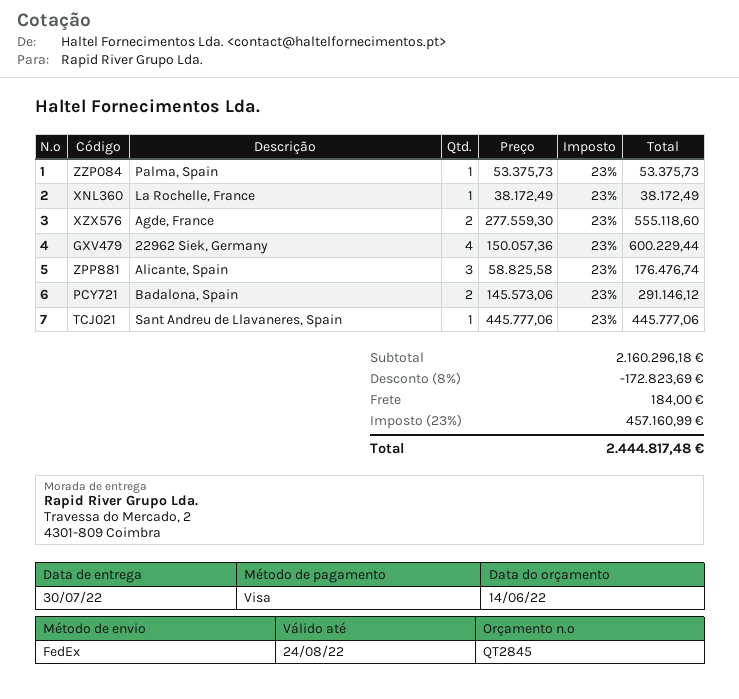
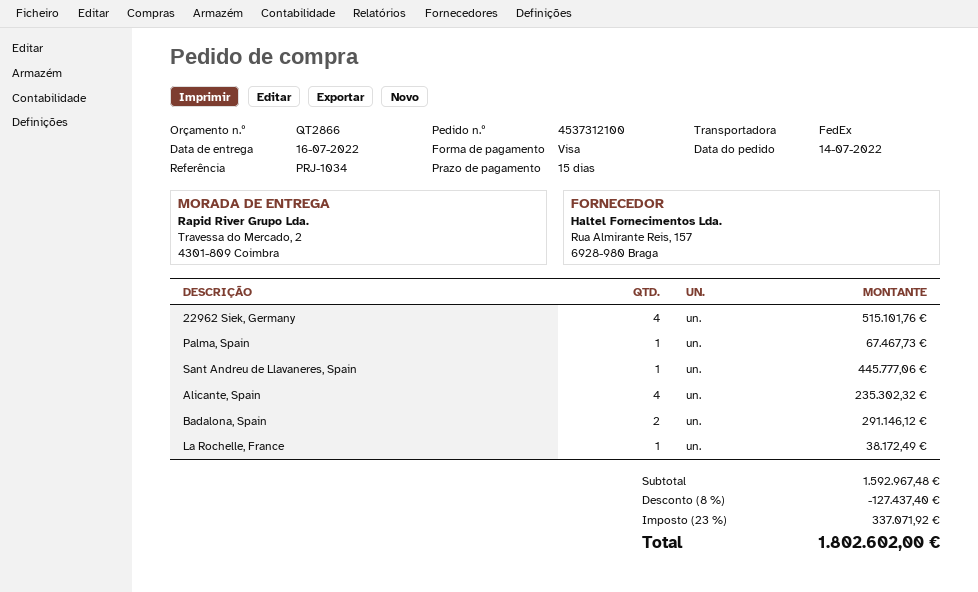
quote number: QT2845 -> QT2866
delivery date: 2022-07-30 -> 2022-07-16
Palma, Spain: 1 for 53375.73 -> 1 for 67467.73
Agde, France: 2 for 555118.60 -> none
22962 Siek, Germany: 4 for 600229.44 -> 4 for 515101.76
Alicante, Spain: 3 for 176476.74 -> 4 for 235302.32
subtotal: 2160296.18 -> 1592967.48
discount: 8% = 172823.69 -> 8% = 127437.40
shipping: 184.00 -> none
tax: 23% = 457160.99 -> 23% = 337071.92
total: 2444817.48 -> 1802602.00

